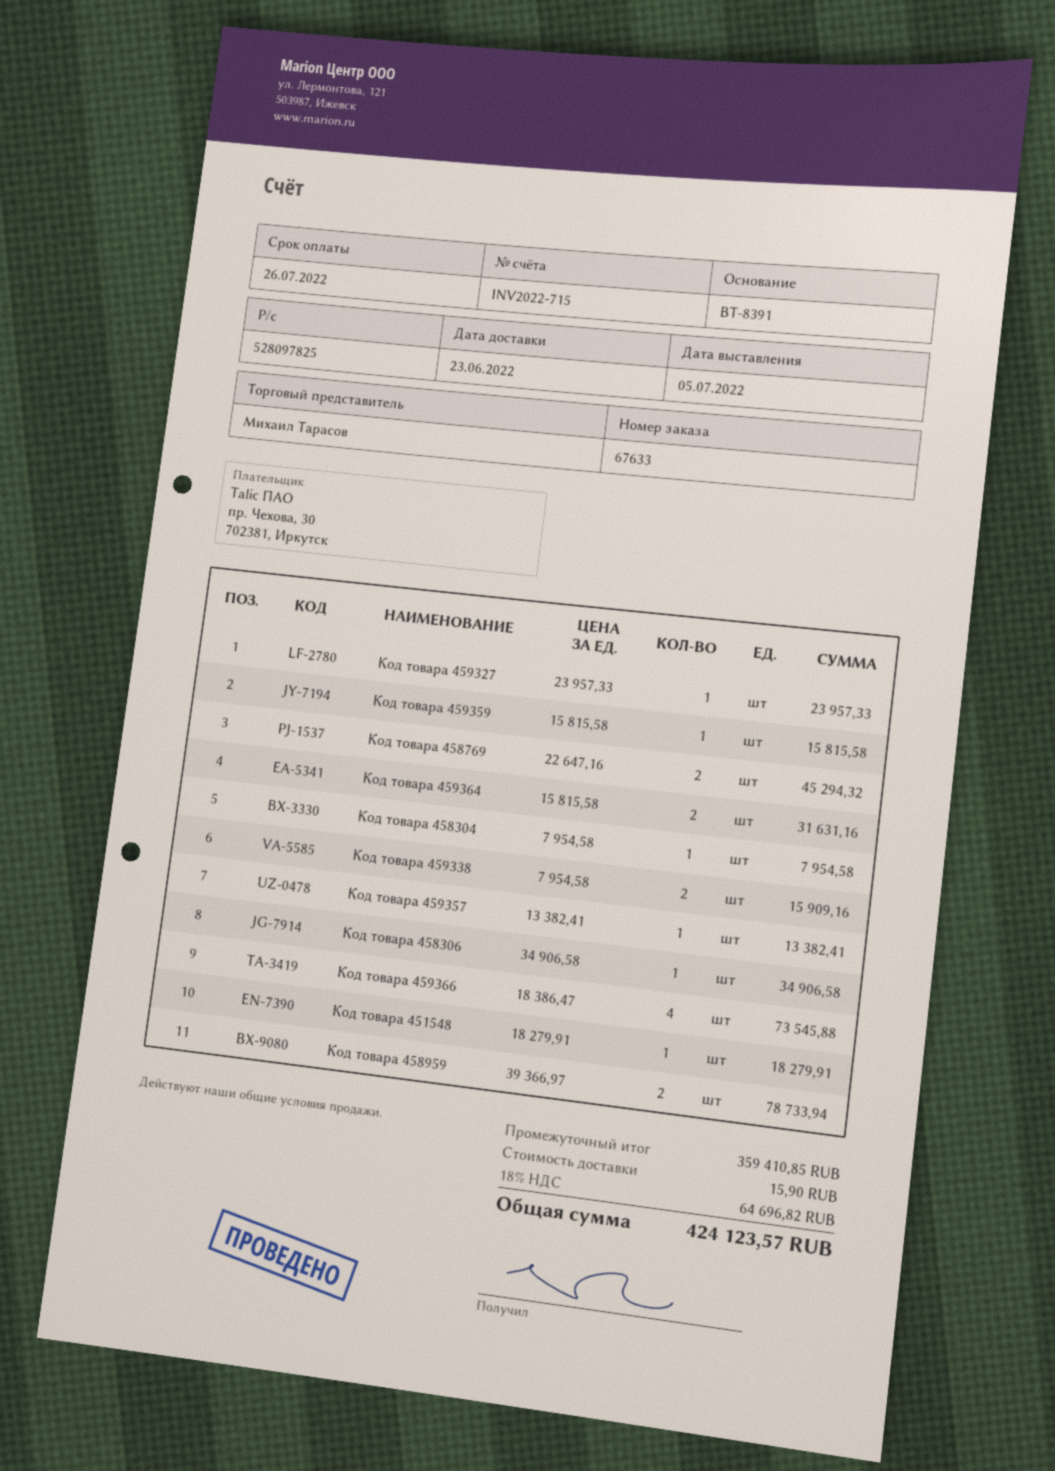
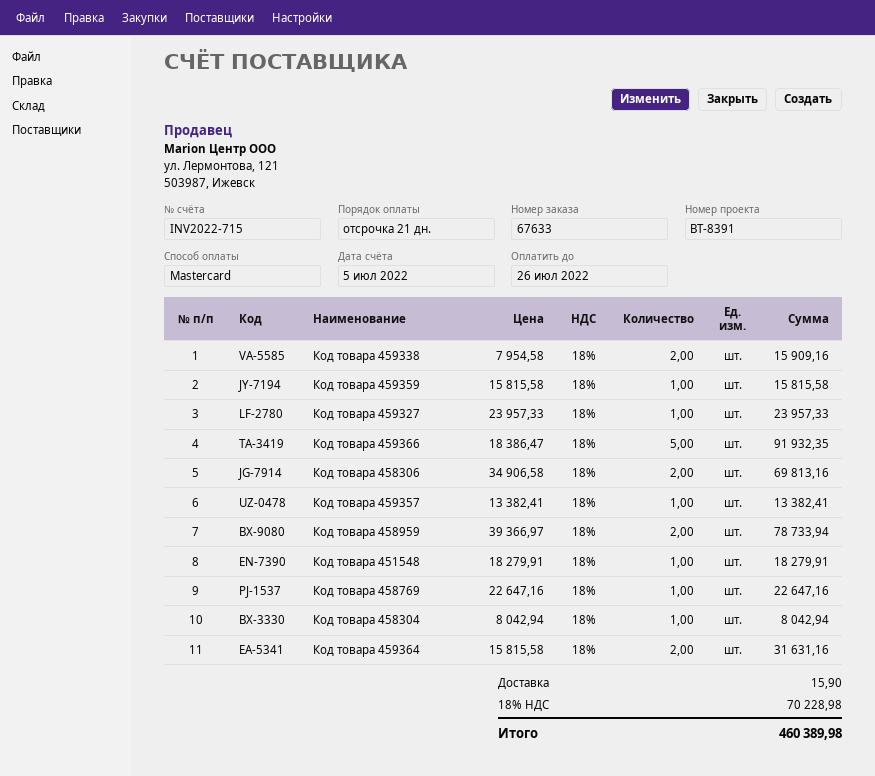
Код товара 458769: 2 x 22647.16 = 45294.32 -> 1 x 22647.16 = 22647.16
Код товара 458304: 1 x 7954.58 = 7954.58 -> 1 x 8042.94 = 8042.94
Код товара 458306: 1 x 34906.58 = 34906.58 -> 2 x 34906.58 = 69813.16
Код товара 459366: 4 x 18386.47 = 73545.88 -> 5 x 18386.47 = 91932.35
tax: 18% = 64696.82 -> 18% = 70228.98
total: 424123.57 -> 460389.98

